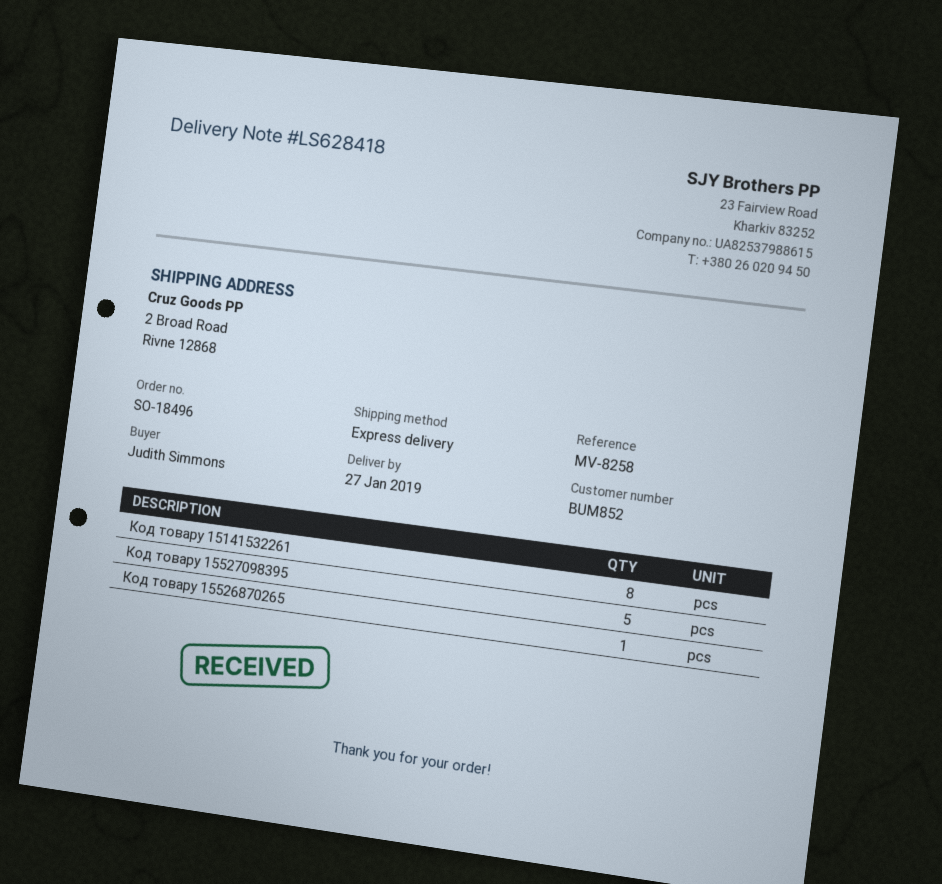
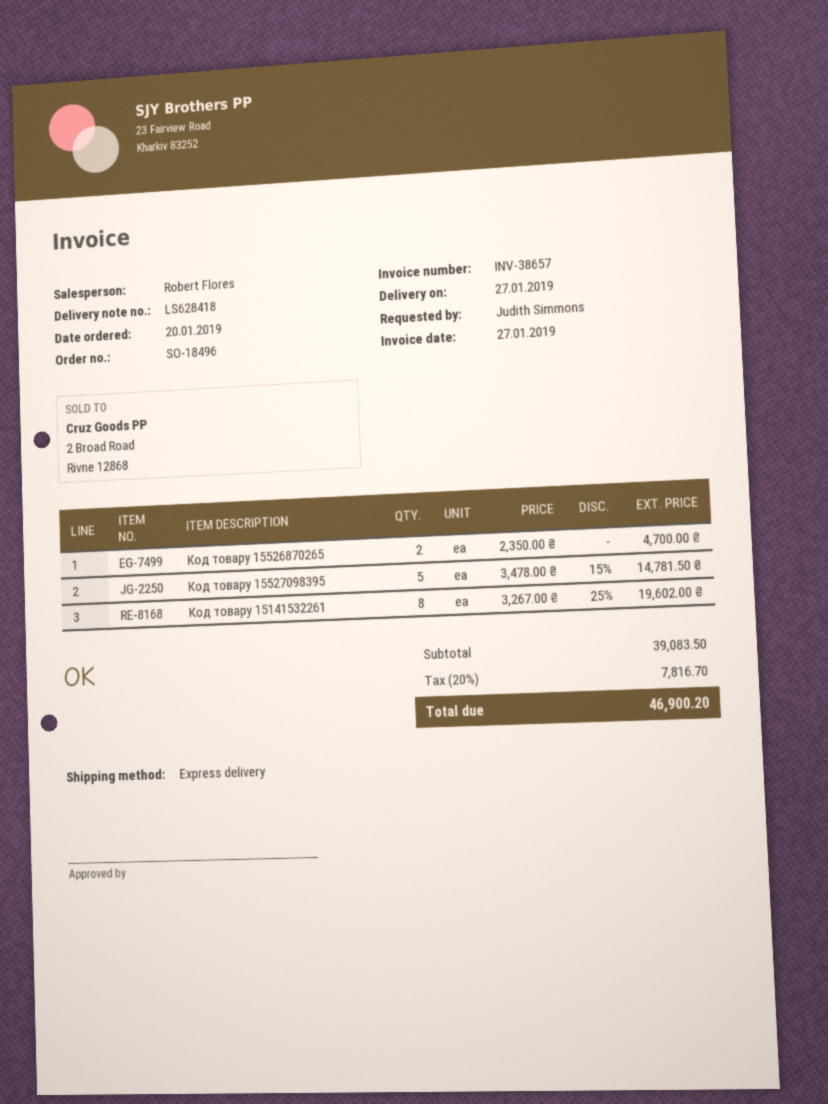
Код товару 15526870265: 1 -> 2

